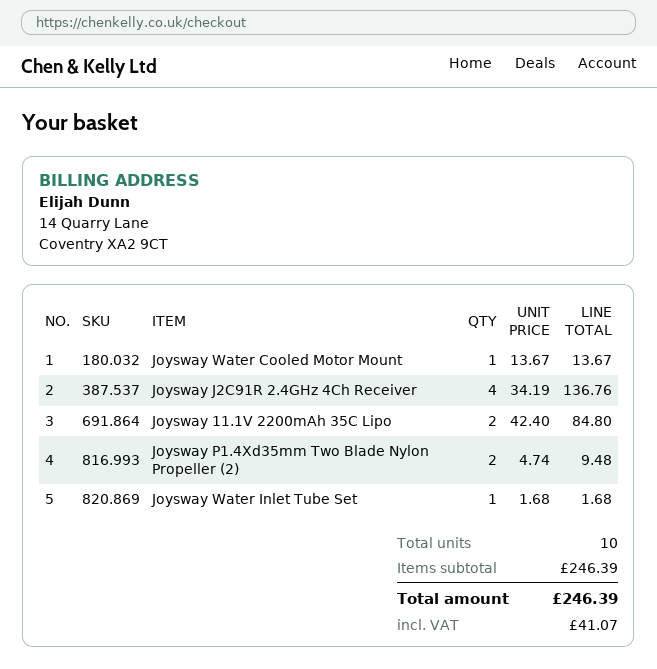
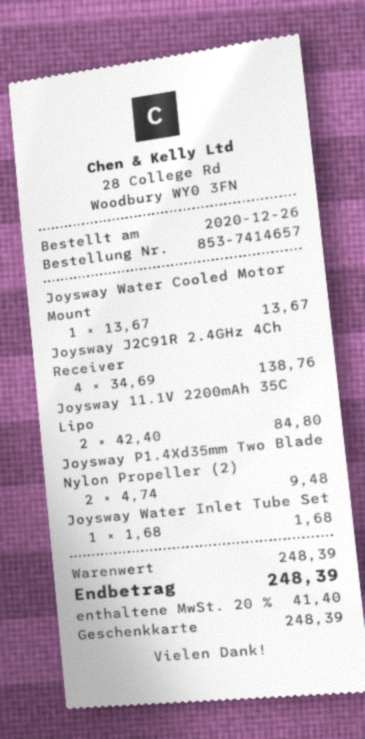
Joysway J2C91R 2.4GHz 4Ch Receiver: 4 x 34.19 = 136.76 -> 4 x 34.69 = 138.76
subtotal: 246.39 -> 248.39
tax: 41.07 -> 41.40
total: 246.39 -> 248.39

